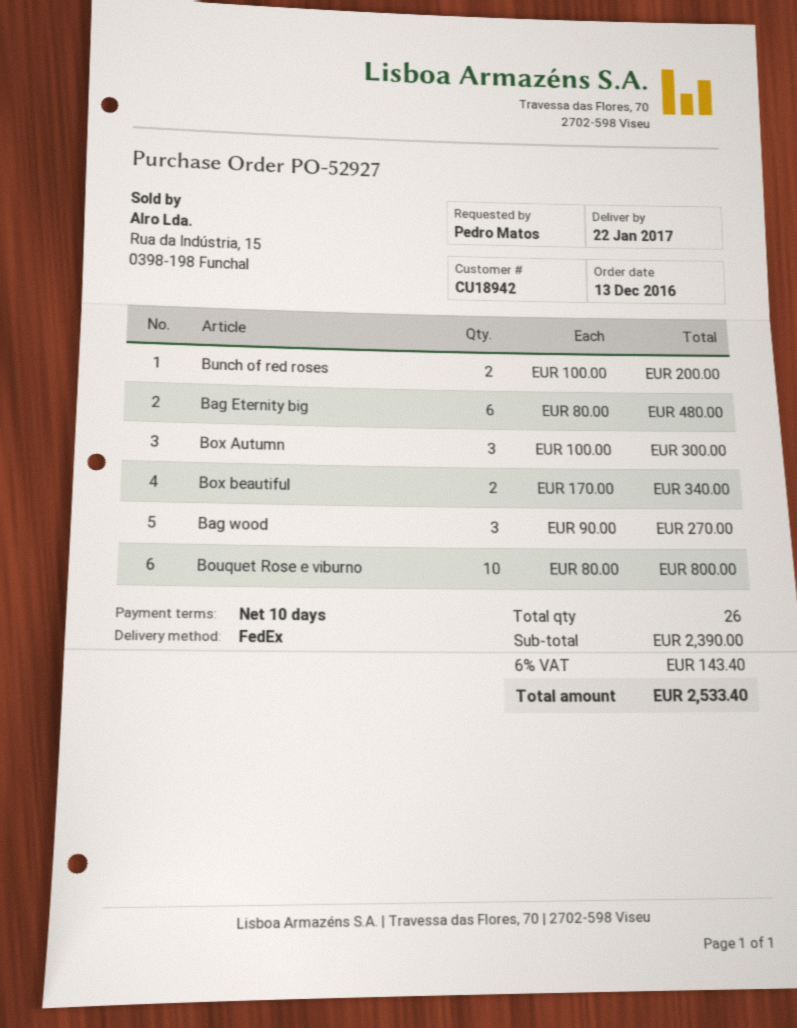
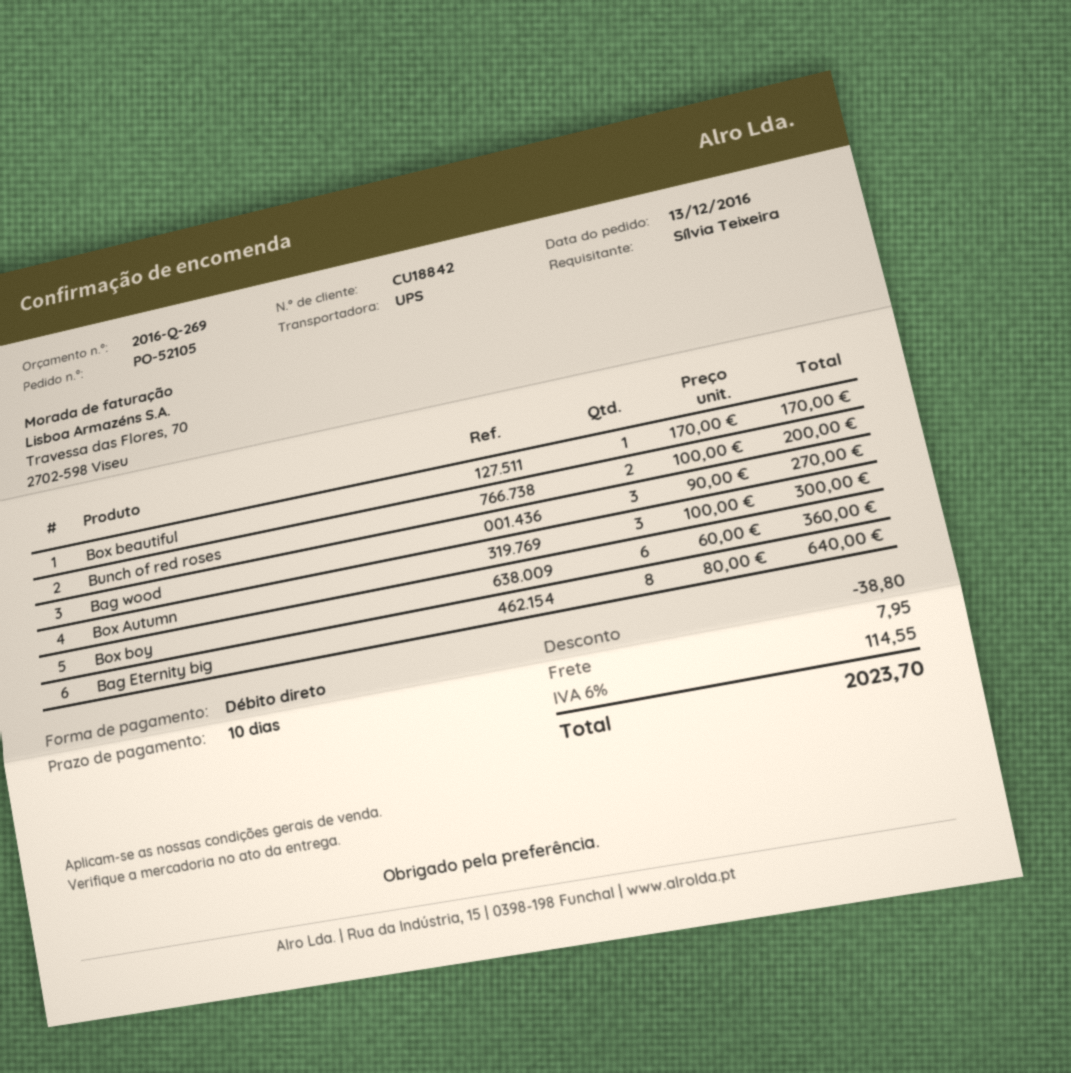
order number: PO-52927 -> PO-52105
customer number: CU18942 -> CU18842
ordered by: Pedro Matos -> Sílvia Teixeira
shipping method: FedEx -> UPS
Bag Eternity big: 6 x 80.00 = 480.00 -> 8 x 80.00 = 640.00
Box beautiful: 2 x 170.00 = 340.00 -> 1 x 170.00 = 170.00
Bouquet Rose e viburno: 10 x 80.00 = 800.00 -> none
Box boy: none -> 6 x 60.00 = 360.00
discount: none -> 38.80
shipping: none -> 7.95
tax: 6% = 143.40 -> 6% = 114.55
total: 2533.40 -> 2023.70

